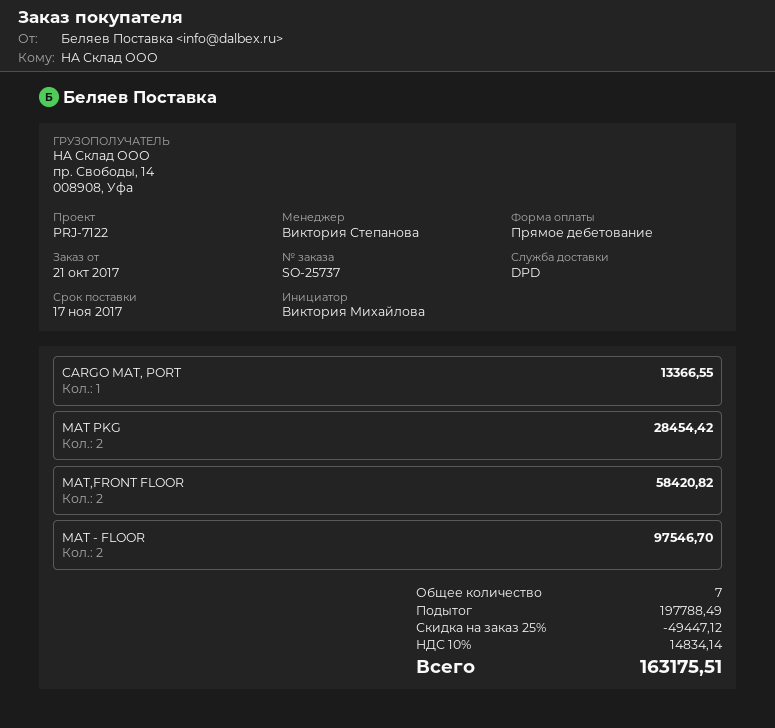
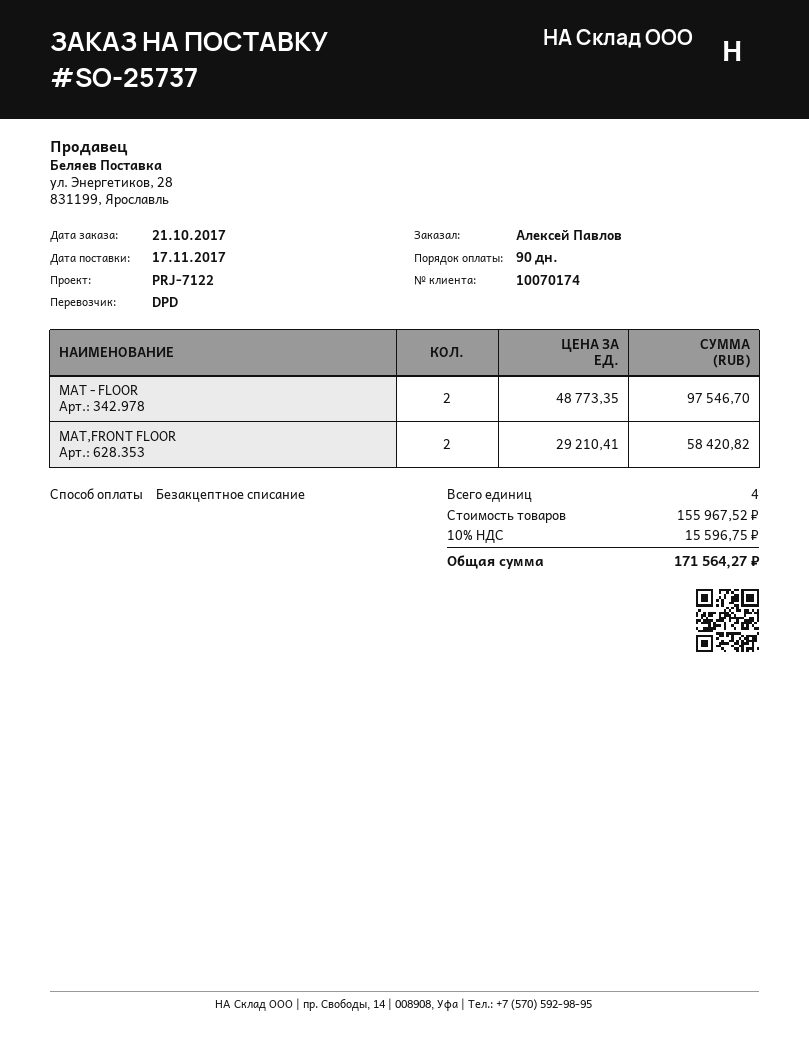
ordered by: Виктория Михайлова -> Алексей Павлов
CARGO MAT, PORT: 1 for 13366.55 -> none
MAT PKG: 2 for 28454.42 -> none
total quantity: 7 -> 4
subtotal: 197788.49 -> 155967.52
discount: 25% = 49447.12 -> none
tax: 10% = 14834.14 -> 10% = 15596.75
total: 163175.51 -> 171564.27

